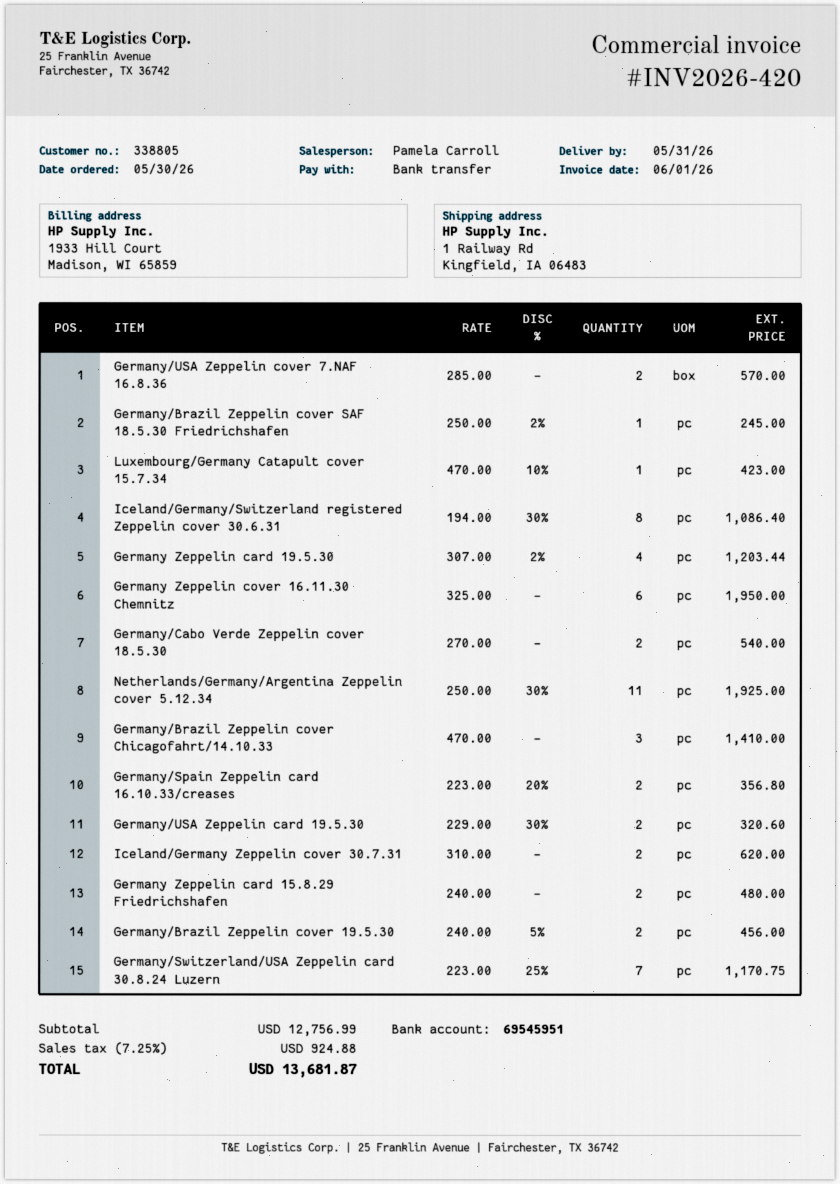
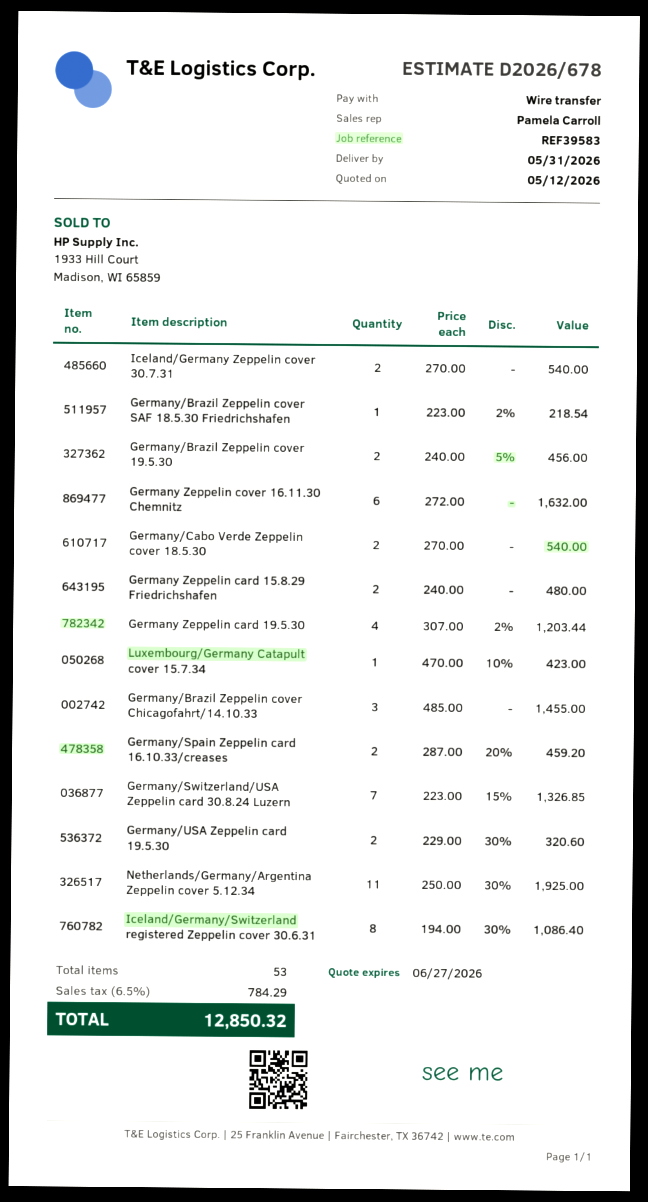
Germany/USA Zeppelin cover 7.NAF 16.8.36: 2 x 285.00 = 570.00 -> none
Germany/Brazil Zeppelin cover SAF 18.5.30 Friedrichshafen: 1 x 250.00 - 2% = 245.00 -> 1 x 223.00 - 2% = 218.54
Germany Zeppelin cover 16.11.30 Chemnitz: 6 x 325.00 = 1950.00 -> 6 x 272.00 = 1632.00
Germany/Brazil Zeppelin cover Chicagofahrt/14.10.33: 3 x 470.00 = 1410.00 -> 3 x 485.00 = 1455.00
Germany/Spain Zeppelin card 16.10.33/creases: 2 x 223.00 - 20% = 356.80 -> 2 x 287.00 - 20% = 459.20
Iceland/Germany Zeppelin cover 30.7.31: 2 x 310.00 = 620.00 -> 2 x 270.00 = 540.00
Germany/Switzerland/USA Zeppelin card 30.8.24 Luzern: 7 x 223.00 - 25% = 1170.75 -> 7 x 223.00 - 15% = 1326.85
tax: 7.25% = 924.88 -> 6.5% = 784.29
total: 13681.87 -> 12850.32

